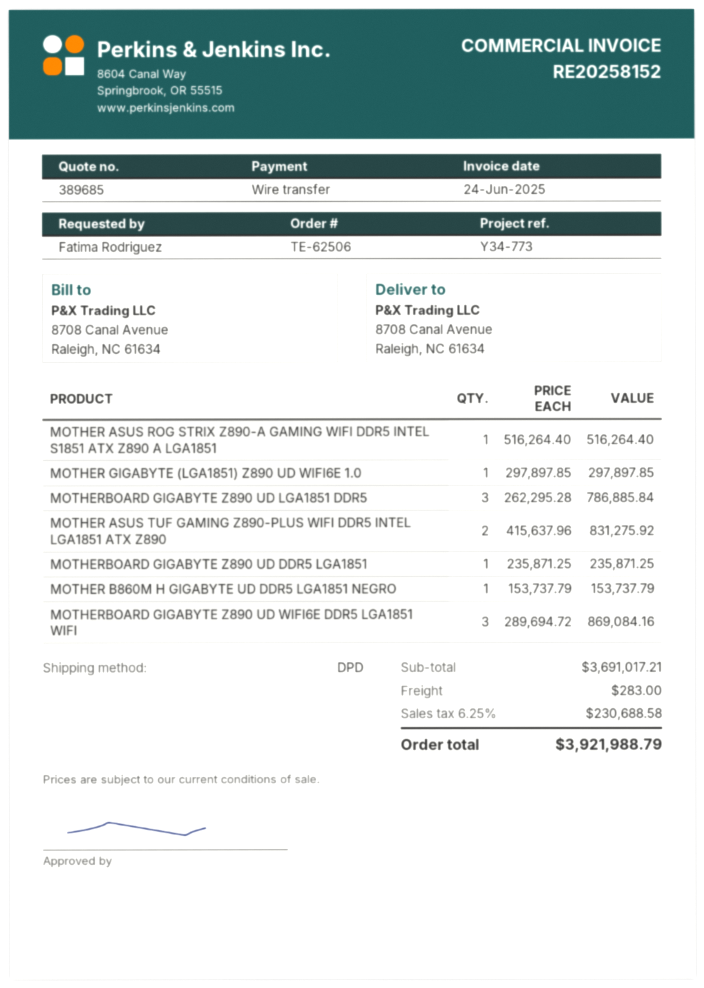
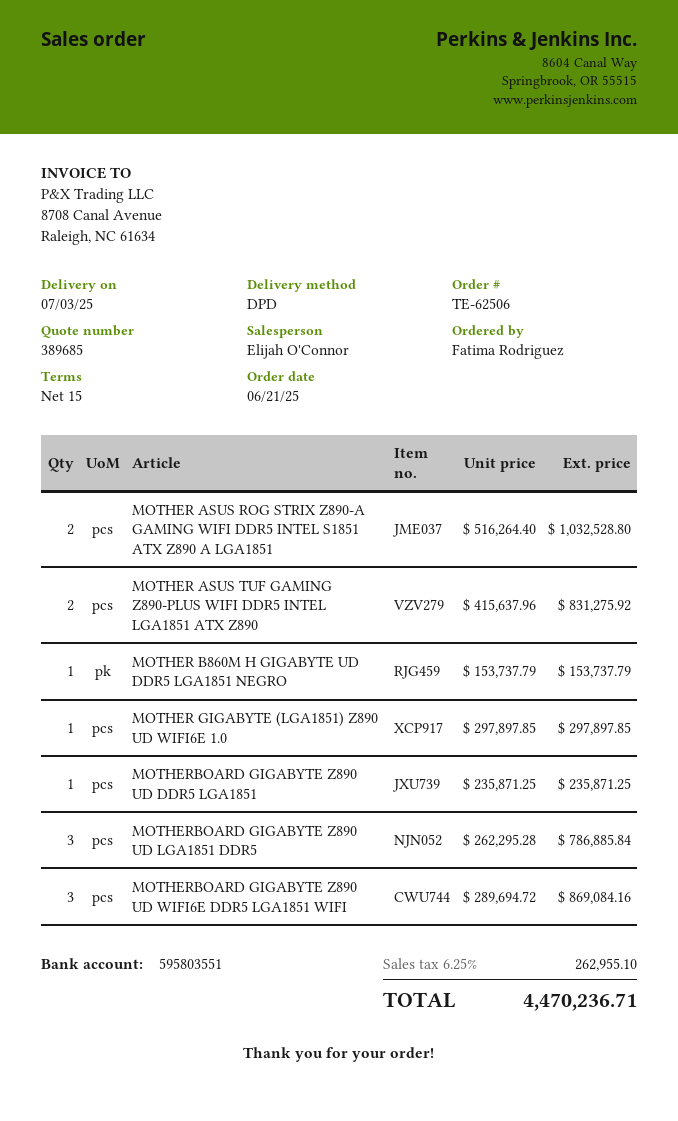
MOTHER ASUS ROG STRIX Z890-A GAMING WIFI DDR5 INTEL S1851 ATX Z890 A LGA1851: 1 x 516264.40 = 516264.40 -> 2 x 516264.40 = 1032528.80
shipping: 283.00 -> none
tax: 6.25% = 230688.58 -> 6.25% = 262955.10
total: 3921988.79 -> 4470236.71

